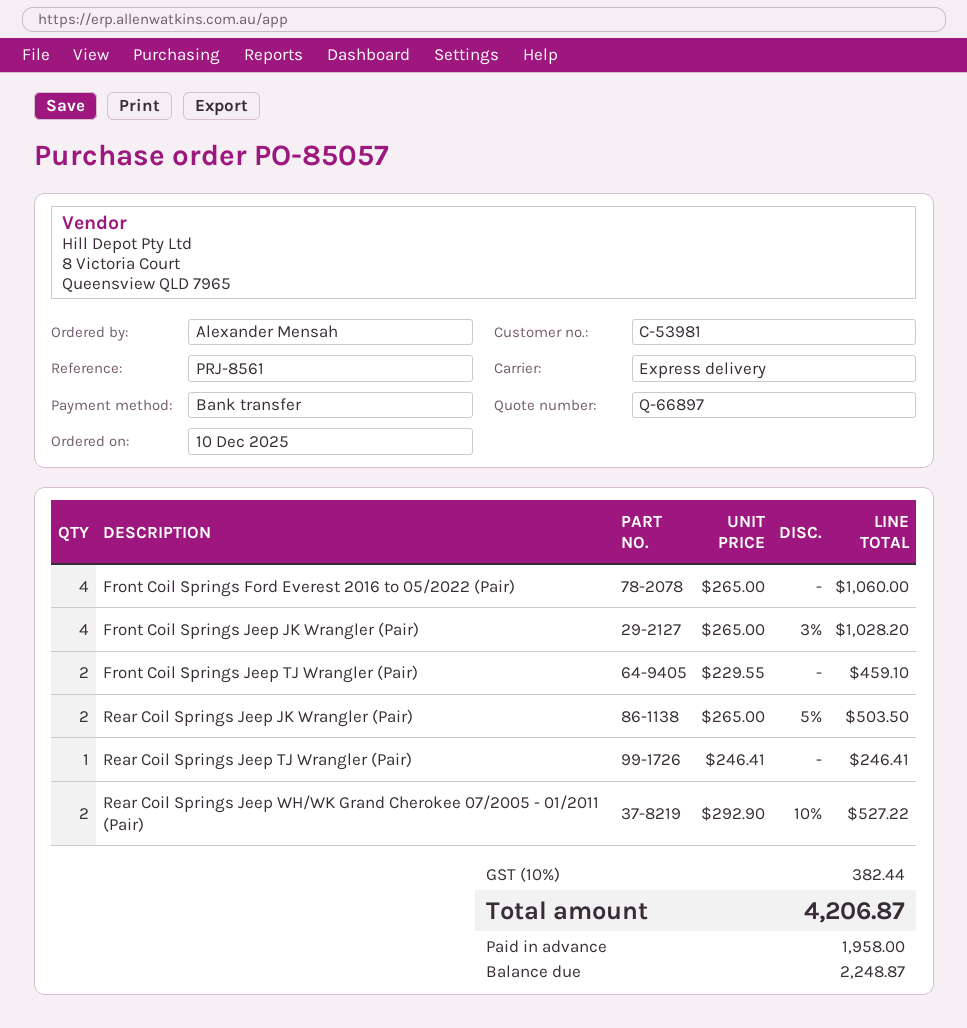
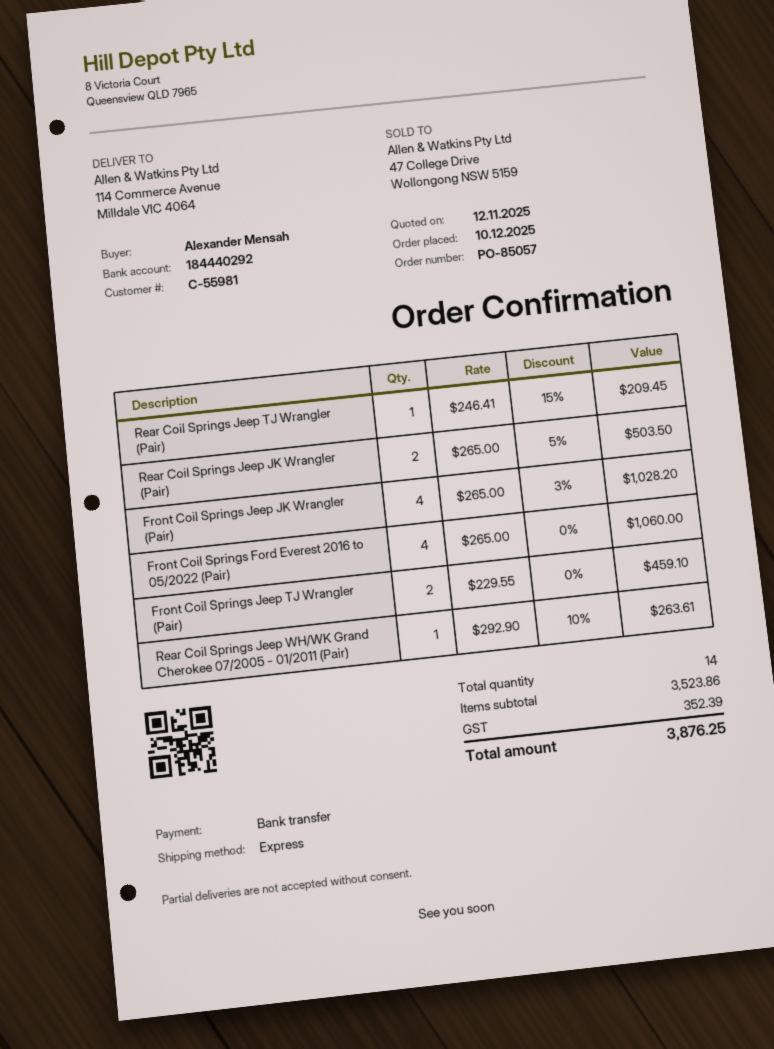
customer number: C-53981 -> C-55981
Rear Coil Springs Jeep TJ Wrangler (Pair): 1 x 246.41 = 246.41 -> 1 x 246.41 - 15% = 209.45
Rear Coil Springs Jeep WH/WK Grand Cherokee 07/2005 - 01/2011 (Pair): 2 x 292.90 - 10% = 527.22 -> 1 x 292.90 - 10% = 263.61
tax: 382.44 -> 352.39
total: 4206.87 -> 3876.25

